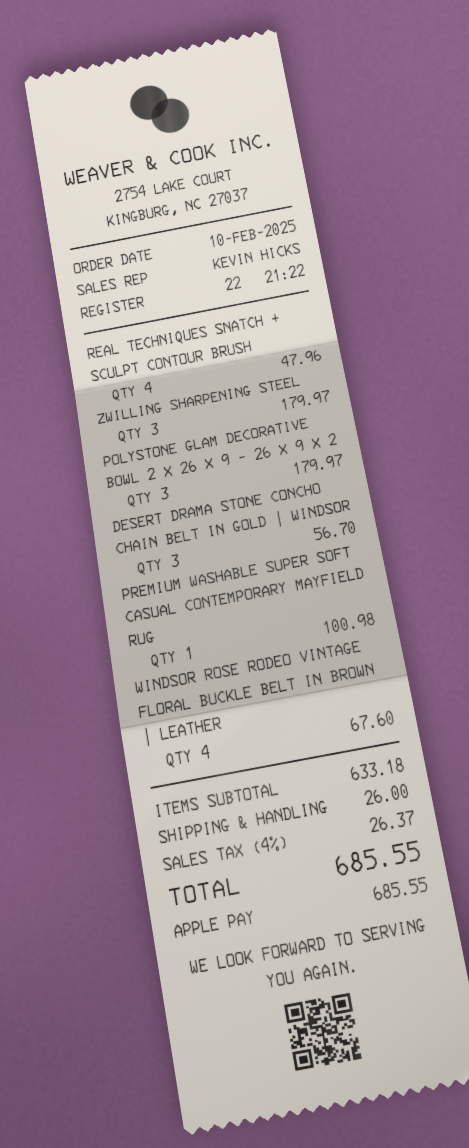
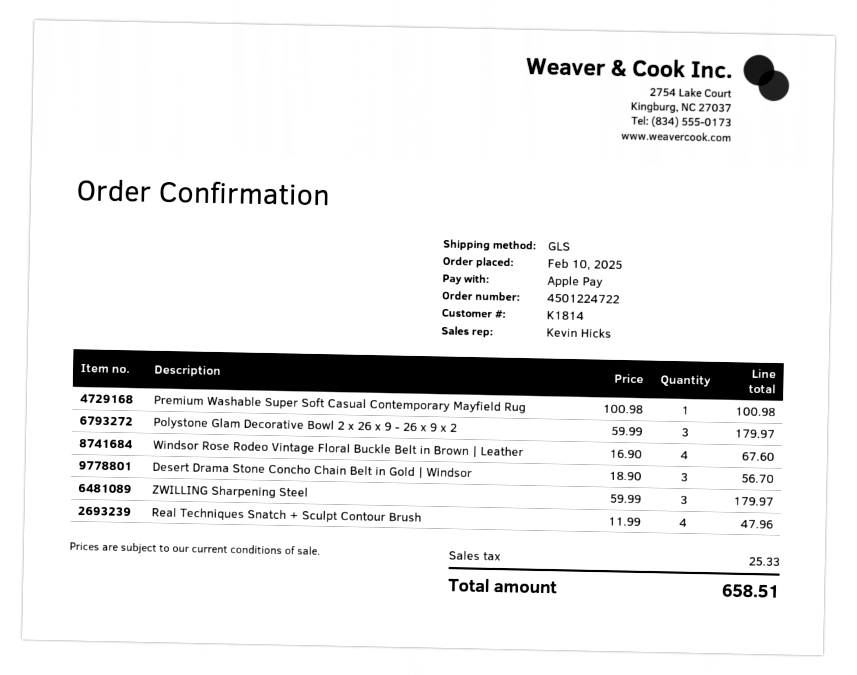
shipping: 26.00 -> none
tax: 26.37 -> 25.33
total: 685.55 -> 658.51

